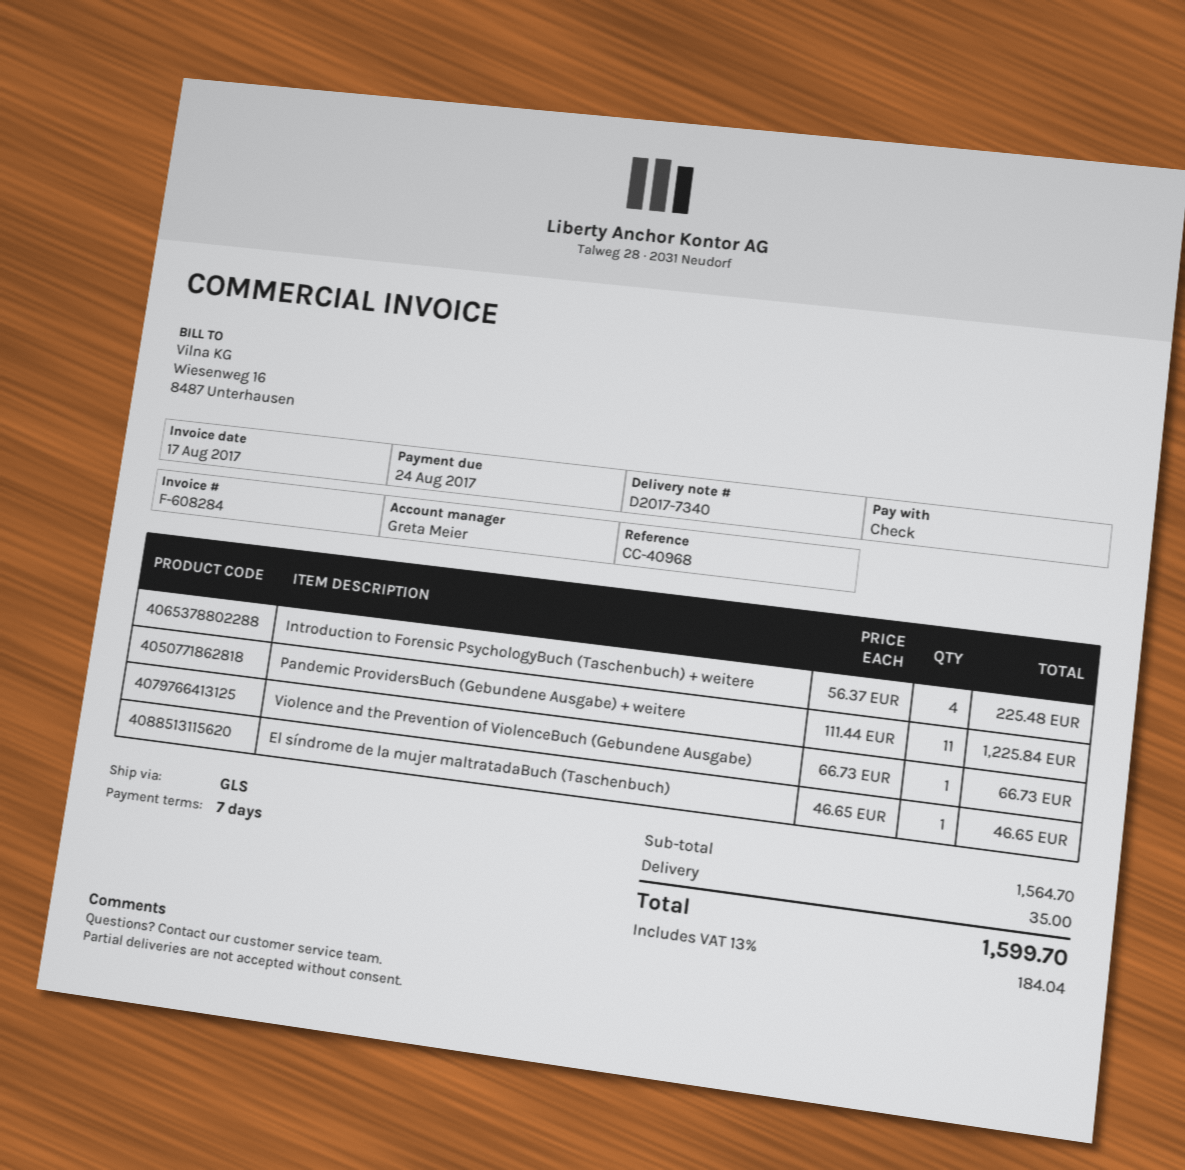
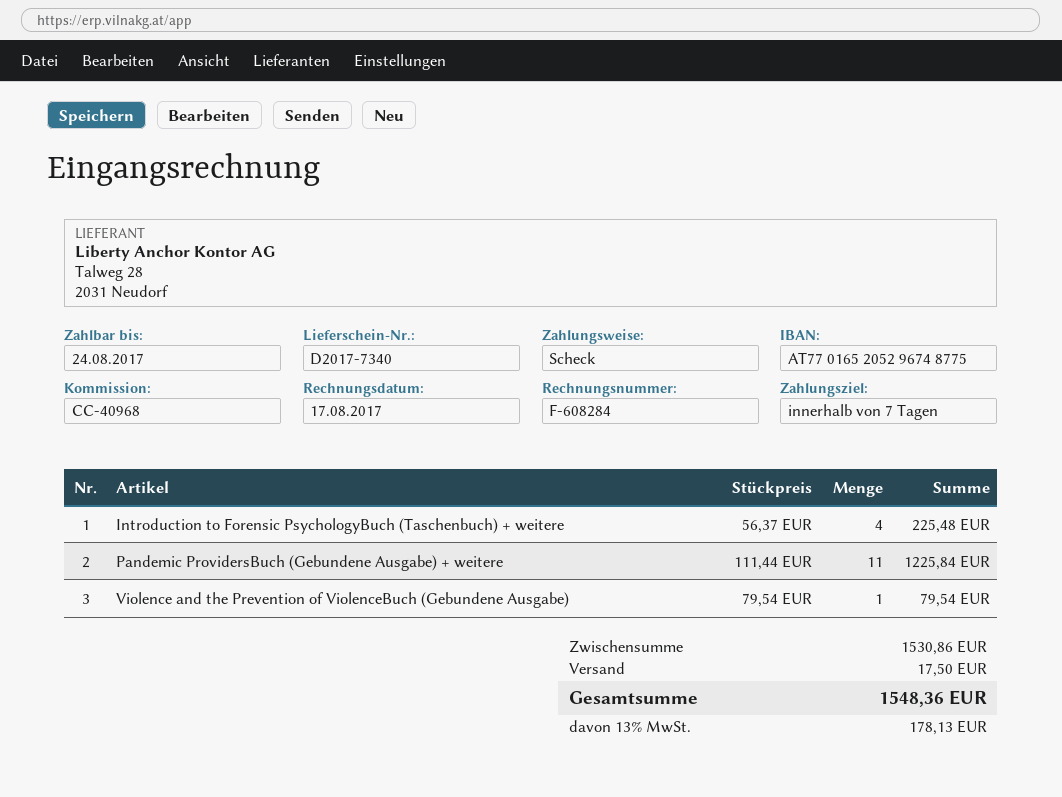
Violence and the Prevention of ViolenceBuch (Gebundene Ausgabe): 1 x 66.73 = 66.73 -> 1 x 79.54 = 79.54
El síndrome de la mujer maltratadaBuch (Taschenbuch): 1 x 46.65 = 46.65 -> none
subtotal: 1564.70 -> 1530.86
shipping: 35.00 -> 17.50
tax: 13% = 184.04 -> 13% = 178.13
total: 1599.70 -> 1548.36

